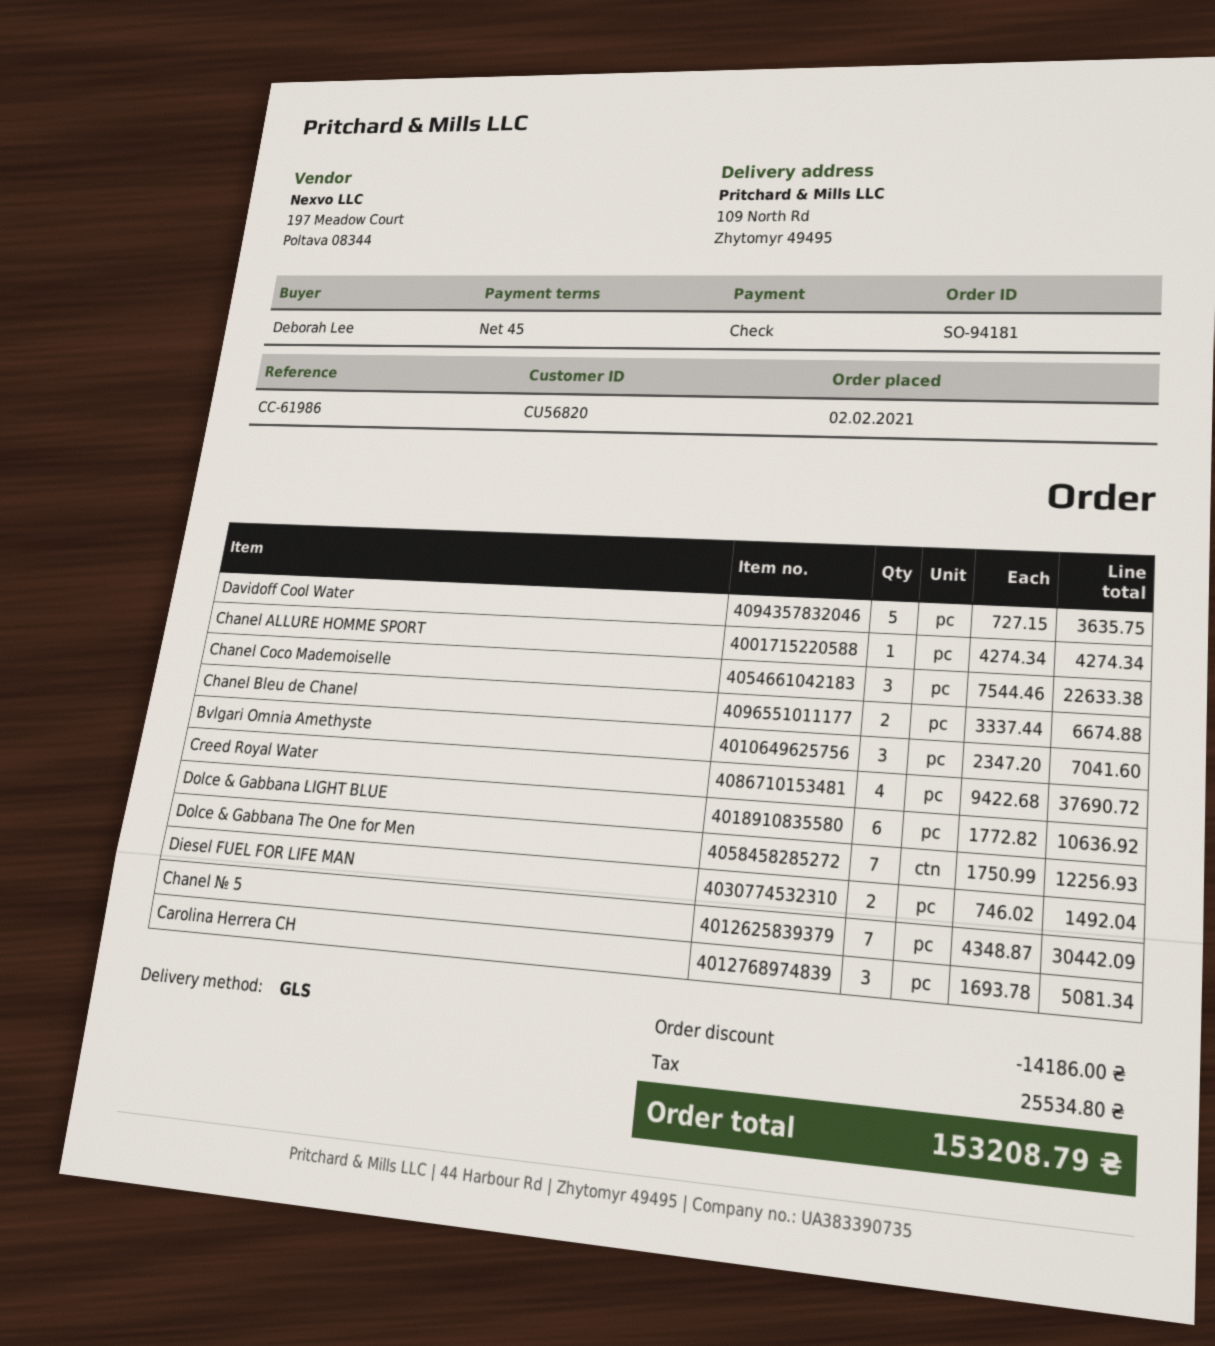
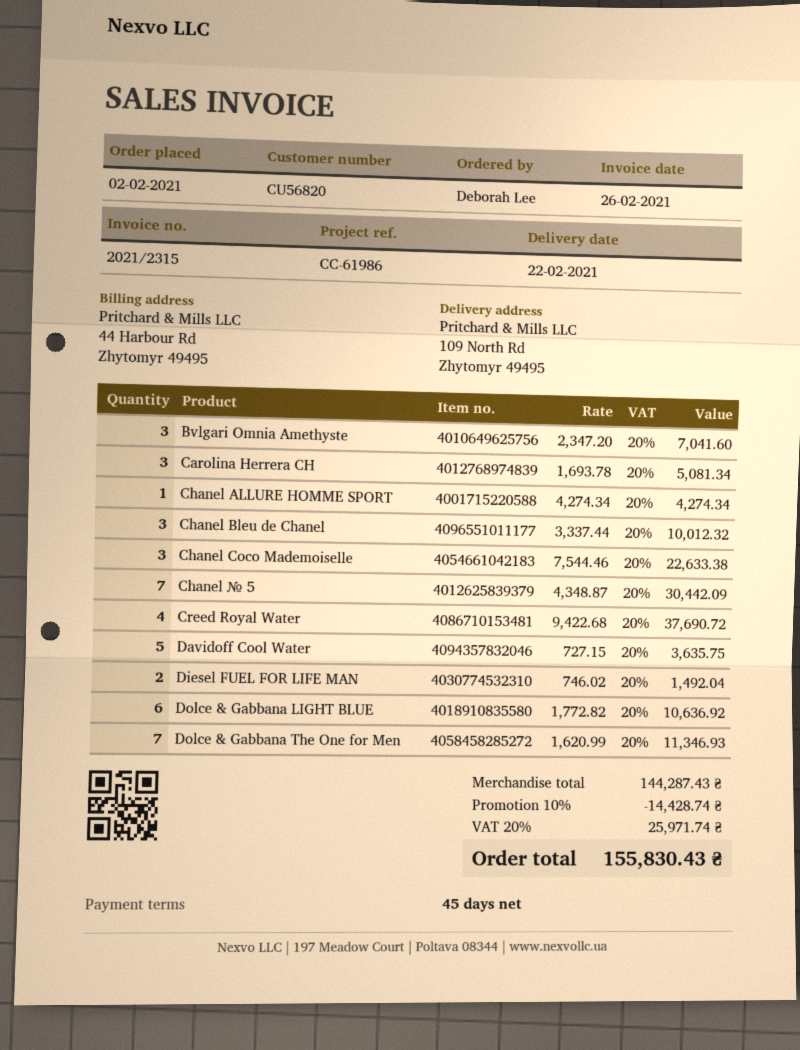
Chanel Bleu de Chanel: 2 x 3337.44 = 6674.88 -> 3 x 3337.44 = 10012.32
Dolce & Gabbana The One for Men: 7 x 1750.99 = 12256.93 -> 7 x 1620.99 = 11346.93
discount: 14186.00 -> 14428.74
tax: 25534.80 -> 25971.74
total: 153208.79 -> 155830.43

